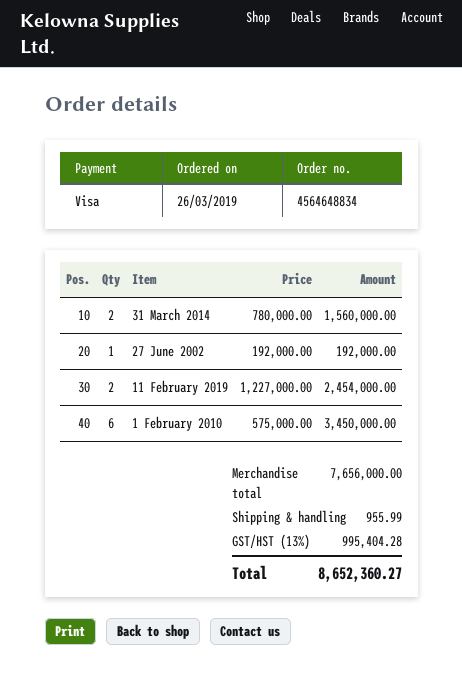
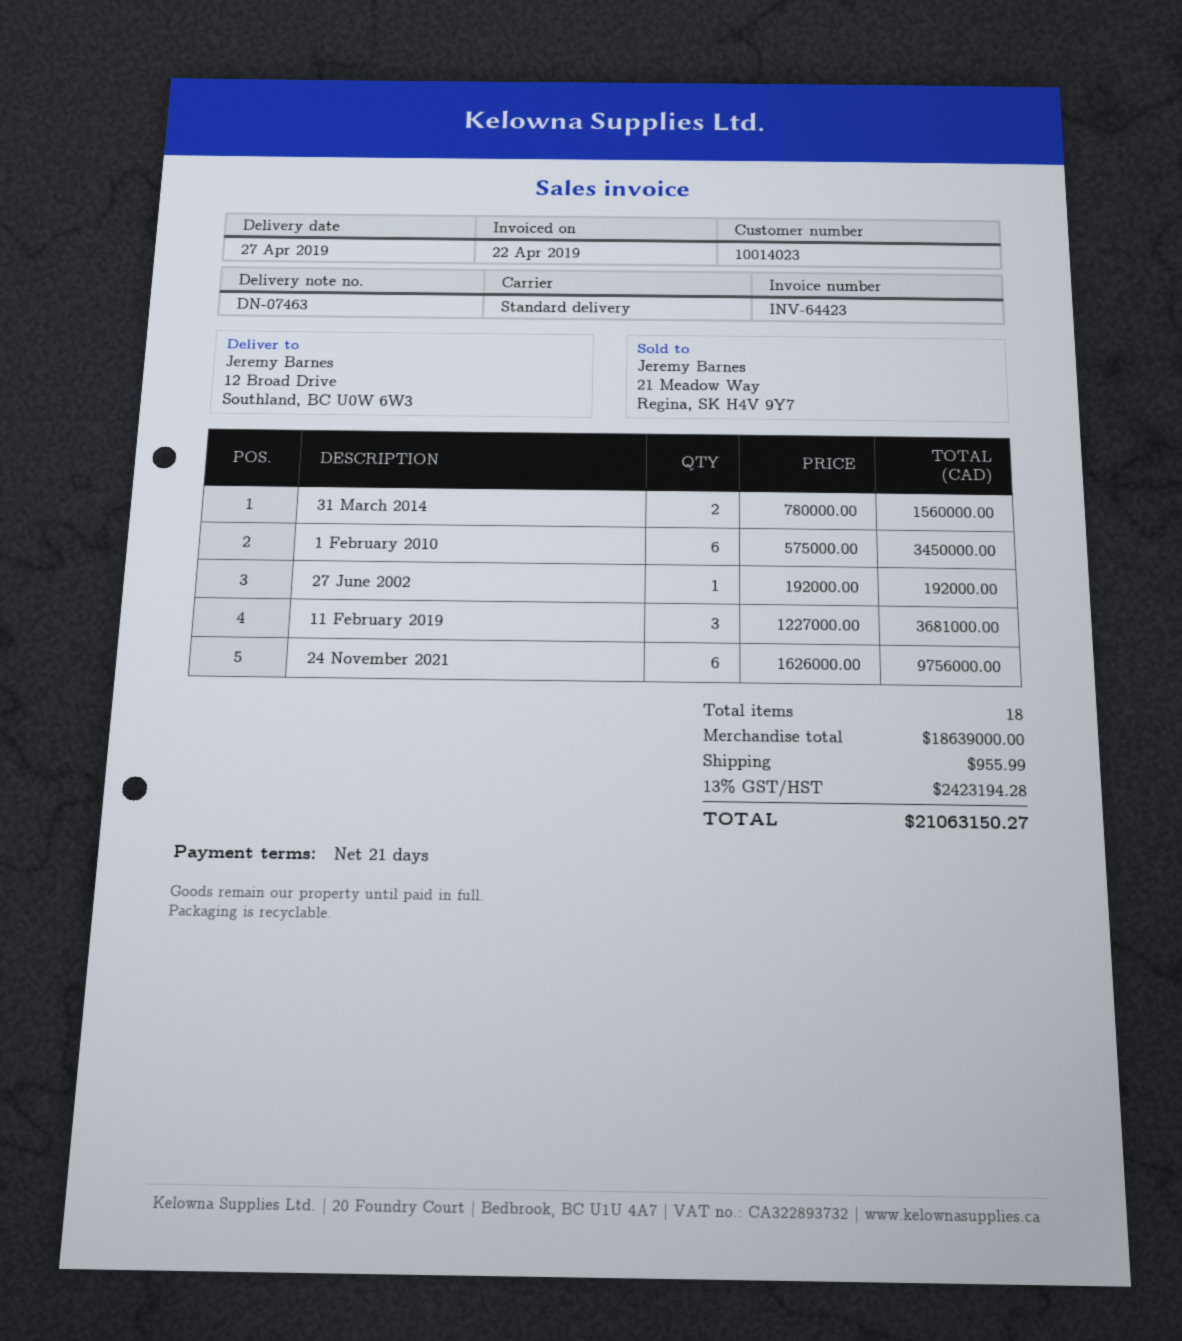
11 February 2019: 2 x 1227000.00 = 2454000.00 -> 3 x 1227000.00 = 3681000.00
24 November 2021: none -> 6 x 1626000.00 = 9756000.00
subtotal: 7656000.00 -> 18639000.00
tax: 13% = 995404.28 -> 13% = 2423194.28
total: 8652360.27 -> 21063150.27

